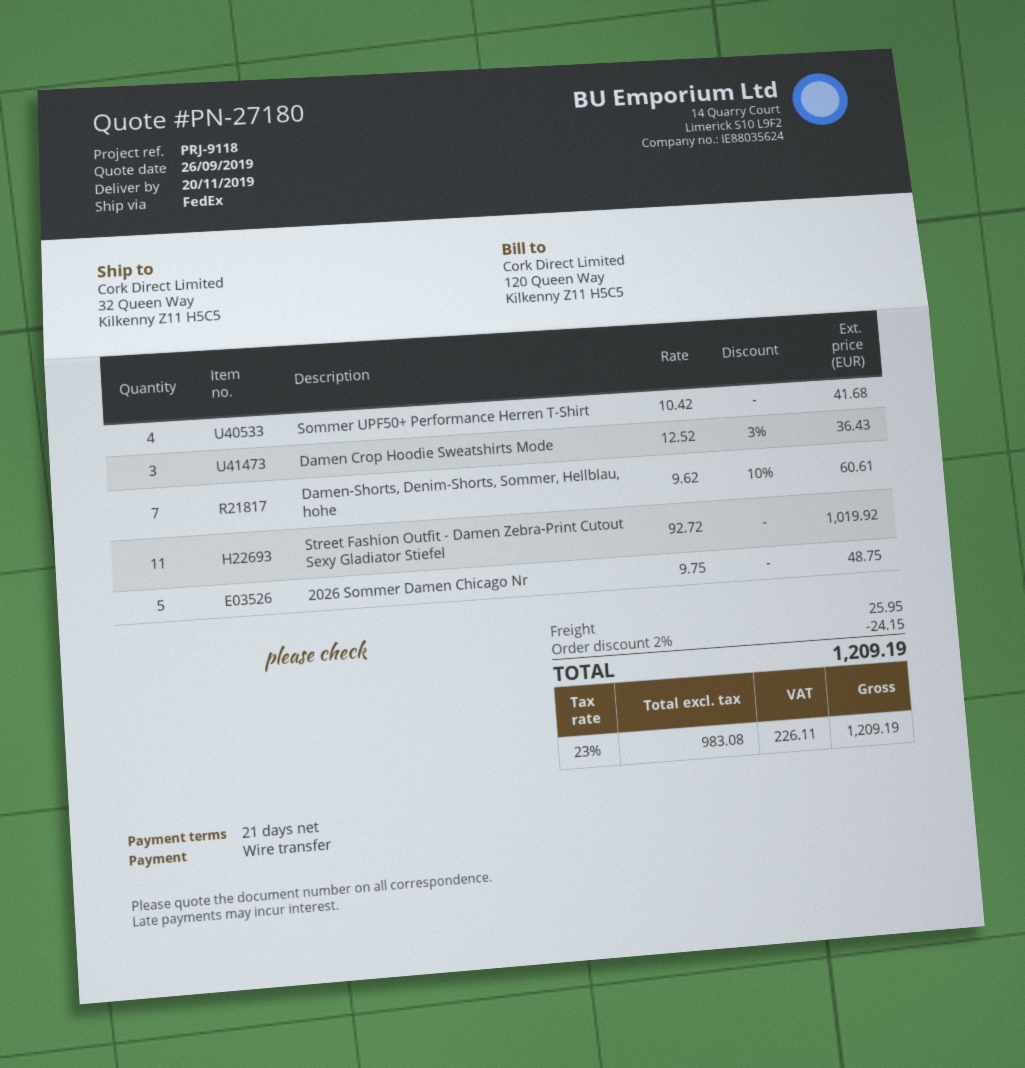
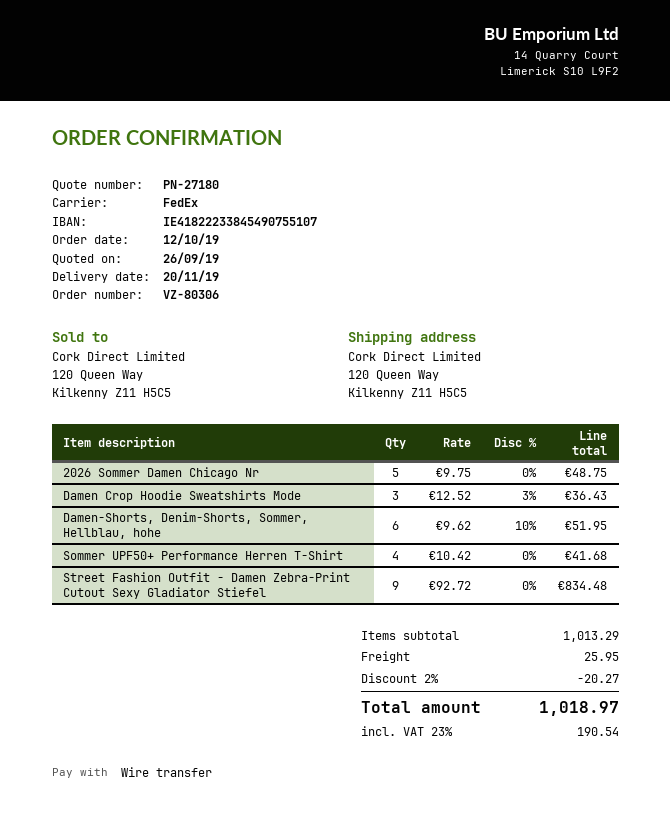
ship to: 32 Queen Way, Kilkenny Z11 H5C5 -> 120 Queen Way, Kilkenny Z11 H5C5
Damen-Shorts, Denim-Shorts, Sommer, Hellblau, hohe: 7 x 9.62 - 10% = 60.61 -> 6 x 9.62 - 10% = 51.95
Street Fashion Outfit - Damen Zebra-Print Cutout Sexy Gladiator Stiefel: 11 x 92.72 = 1019.92 -> 9 x 92.72 = 834.48
discount: 2% = 24.15 -> 2% = 20.27
tax: 23% = 226.11 -> 23% = 190.54
total: 1209.19 -> 1018.97

